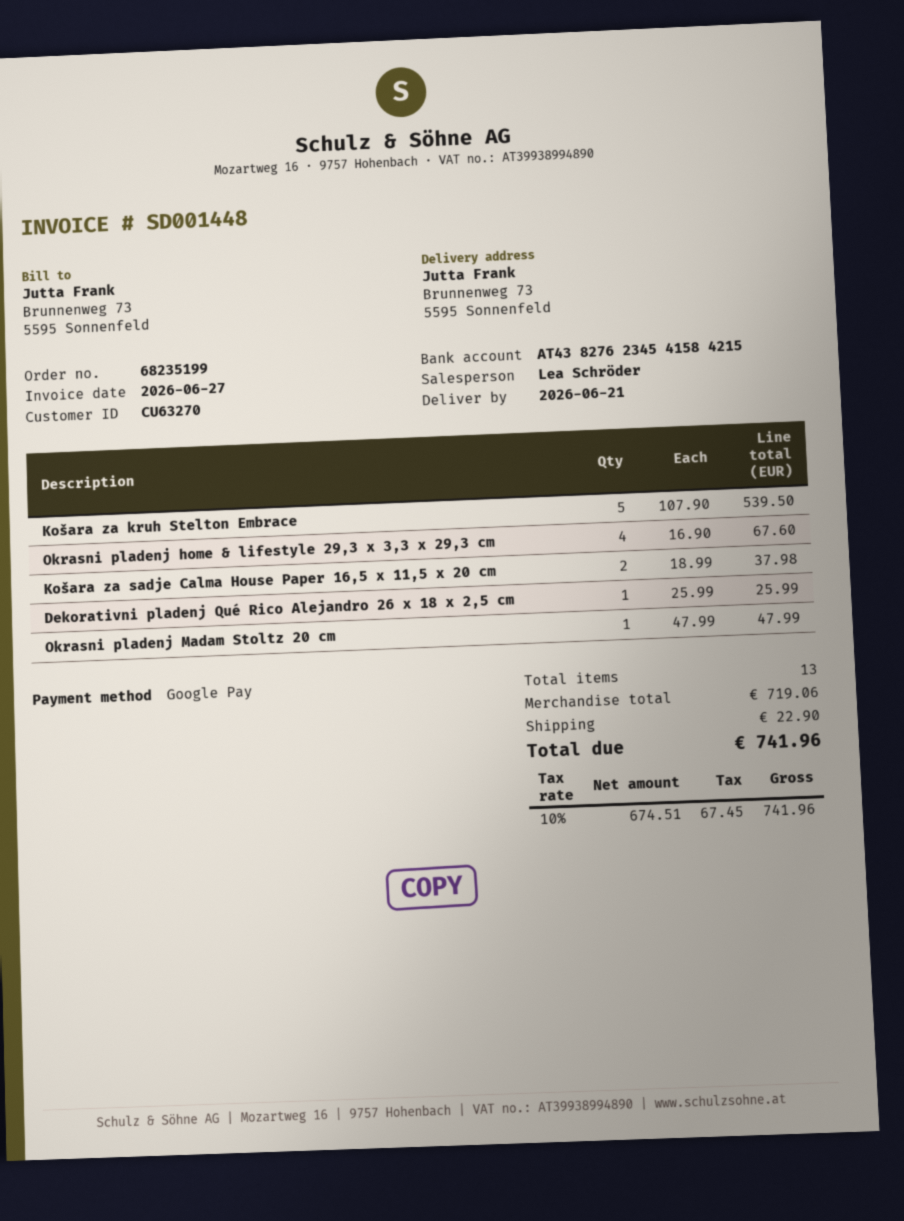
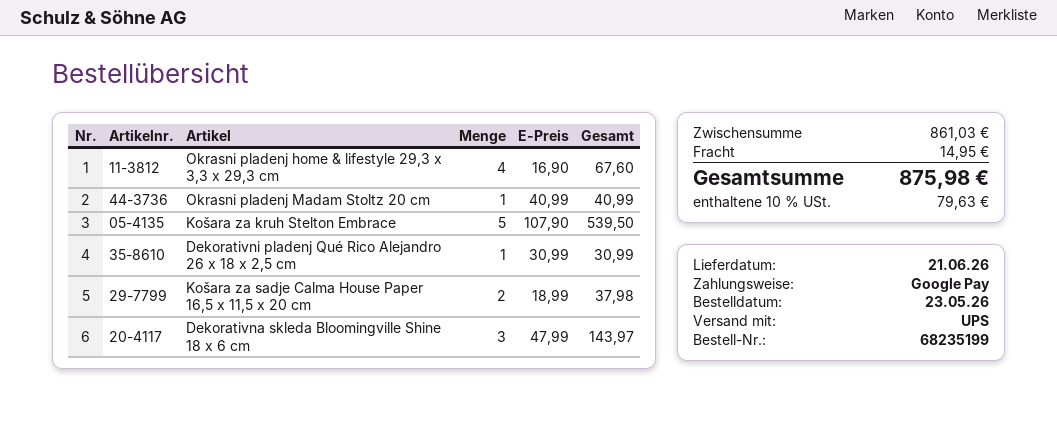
Dekorativni pladenj Qué Rico Alejandro 26 x 18 x 2,5 cm: 1 x 25.99 = 25.99 -> 1 x 30.99 = 30.99
Okrasni pladenj Madam Stoltz 20 cm: 1 x 47.99 = 47.99 -> 1 x 40.99 = 40.99
Dekorativna skleda Bloomingville Shine 18 x 6 cm: none -> 3 x 47.99 = 143.97
subtotal: 719.06 -> 861.03
shipping: 22.90 -> 14.95
tax: 10% = 67.45 -> 10% = 79.63
total: 741.96 -> 875.98

